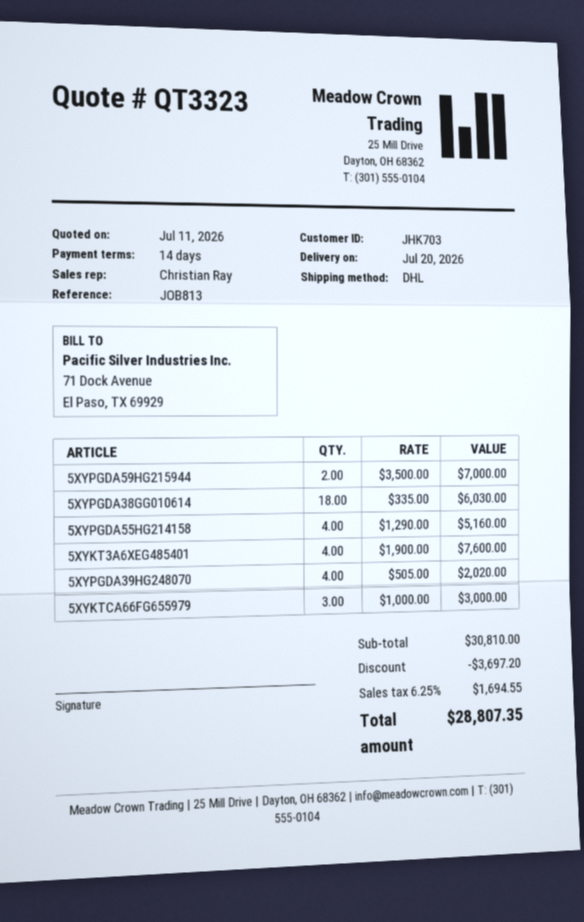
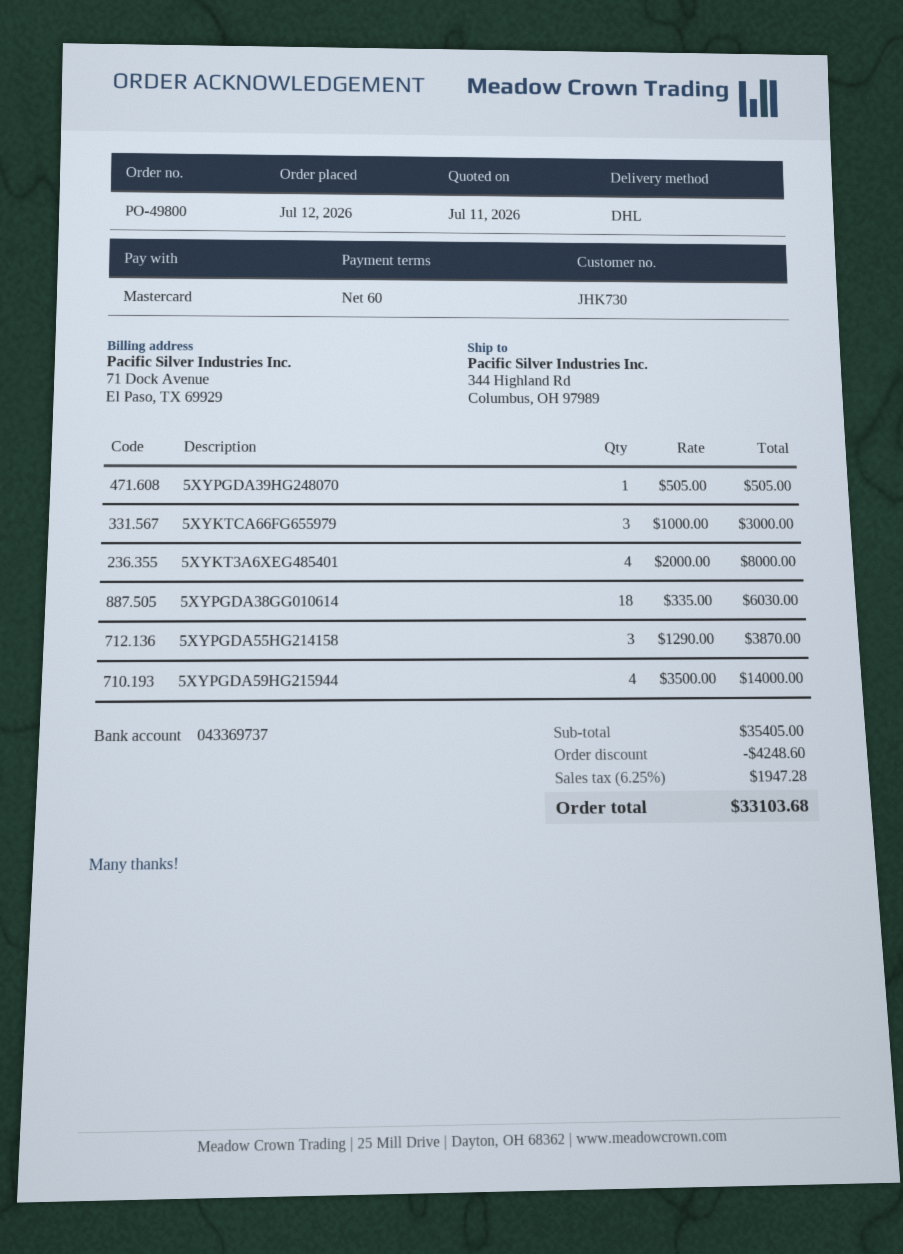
payment terms: 14 days -> 60 days
customer number: JHK703 -> JHK730
5XYPGDA59HG215944: 2 x 3500.00 = 7000.00 -> 4 x 3500.00 = 14000.00
5XYPGDA55HG214158: 4 x 1290.00 = 5160.00 -> 3 x 1290.00 = 3870.00
5XYKT3A6XEG485401: 4 x 1900.00 = 7600.00 -> 4 x 2000.00 = 8000.00
5XYPGDA39HG248070: 4 x 505.00 = 2020.00 -> 1 x 505.00 = 505.00
subtotal: 30810.00 -> 35405.00
discount: 3697.20 -> 4248.60
tax: 6.25% = 1694.55 -> 6.25% = 1947.28
total: 28807.35 -> 33103.68

